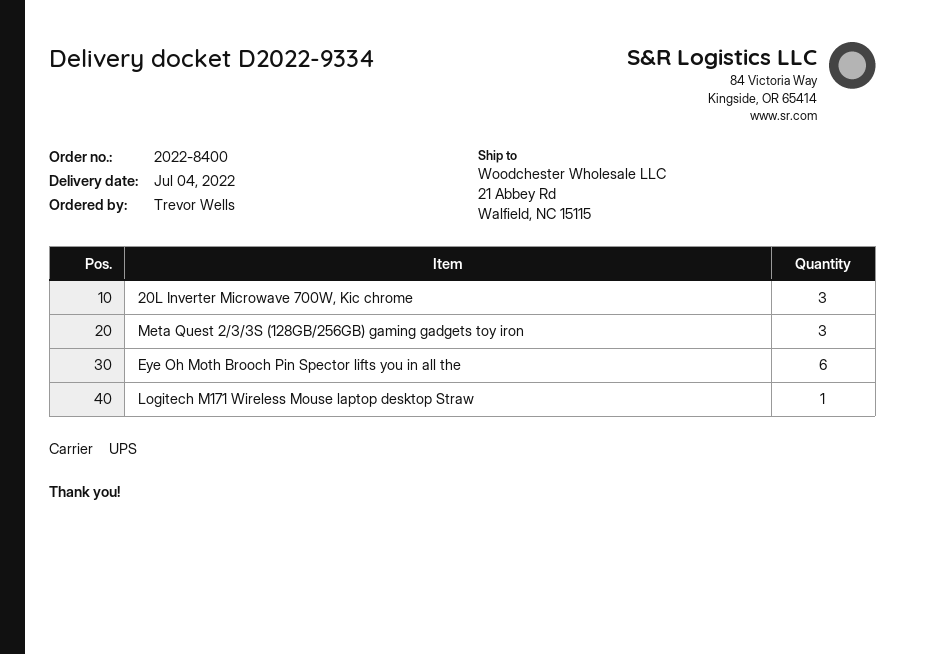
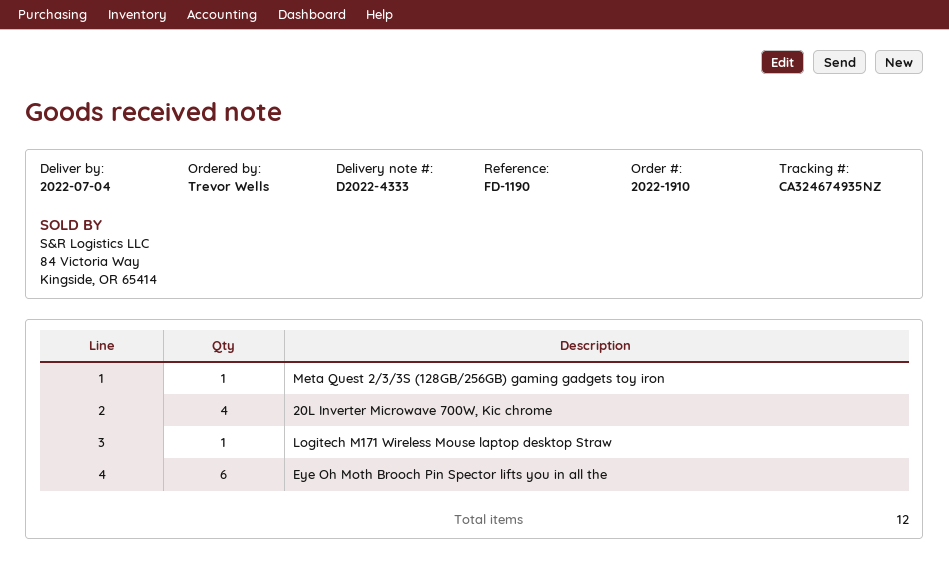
order number: 2022-8400 -> 2022-1910
delivery note number: D2022-9334 -> D2022-4333
20L Inverter Microwave 700W, Kic chrome: 3 -> 4
Meta Quest 2/3/3S (128GB/256GB) gaming gadgets toy iron: 3 -> 1

